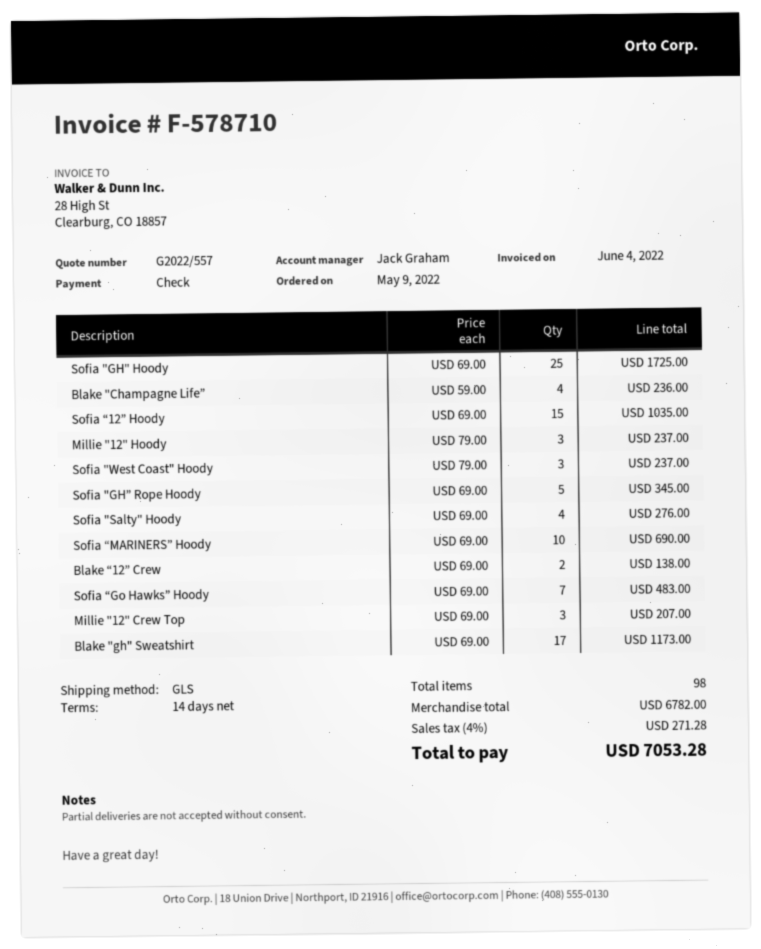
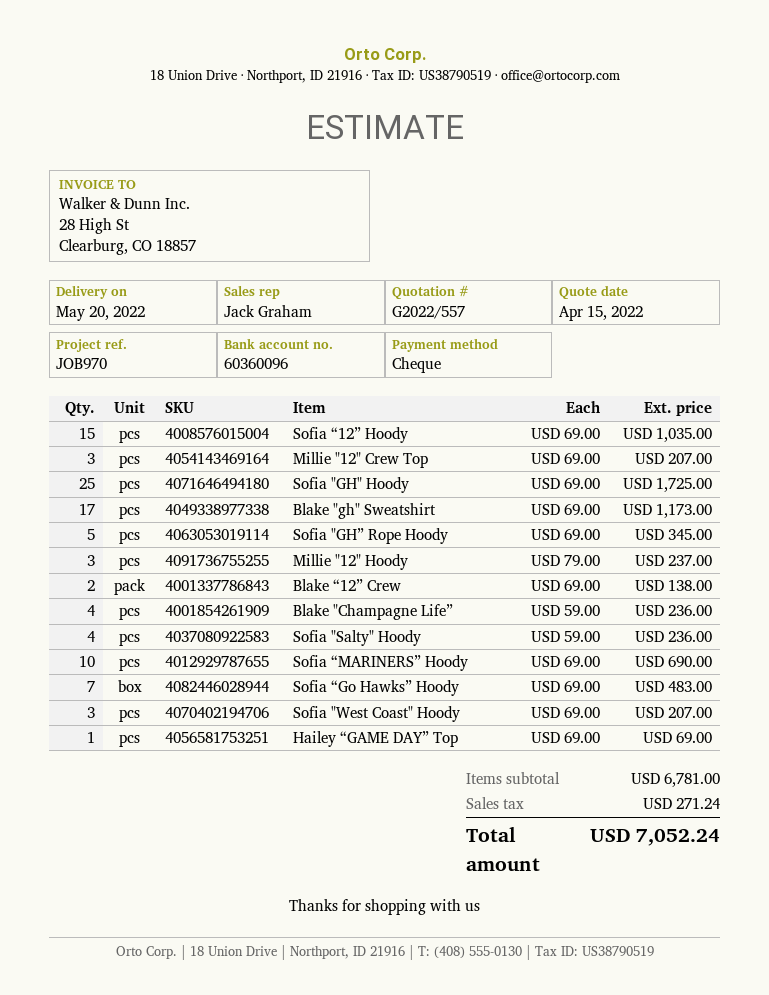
Sofia "West Coast" Hoody: 3 x 79.00 = 237.00 -> 3 x 69.00 = 207.00
Sofia "Salty" Hoody: 4 x 69.00 = 276.00 -> 4 x 59.00 = 236.00
Hailey “GAME DAY” Top: none -> 1 x 69.00 = 69.00
subtotal: 6782.00 -> 6781.00
tax: 271.28 -> 271.24
total: 7053.28 -> 7052.24

